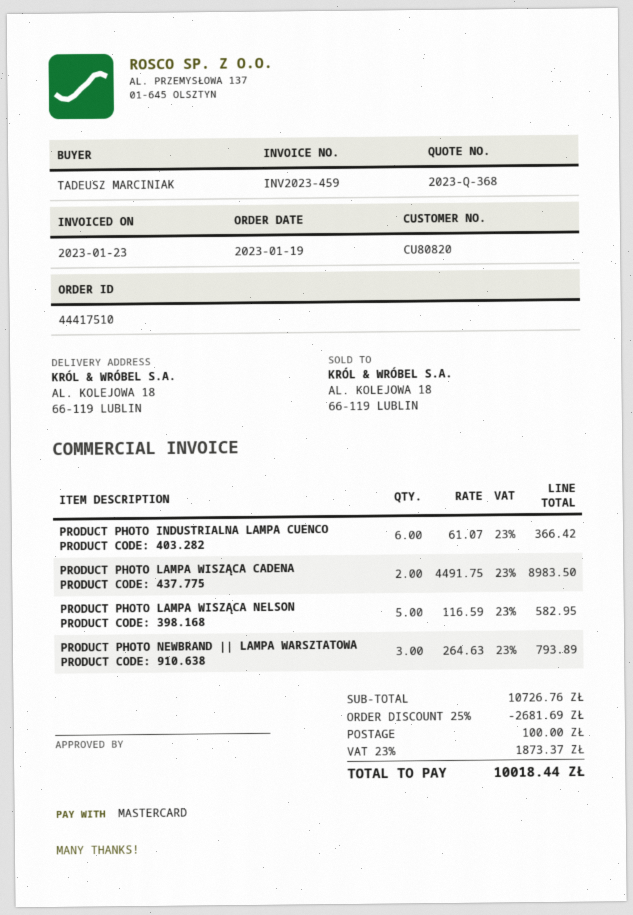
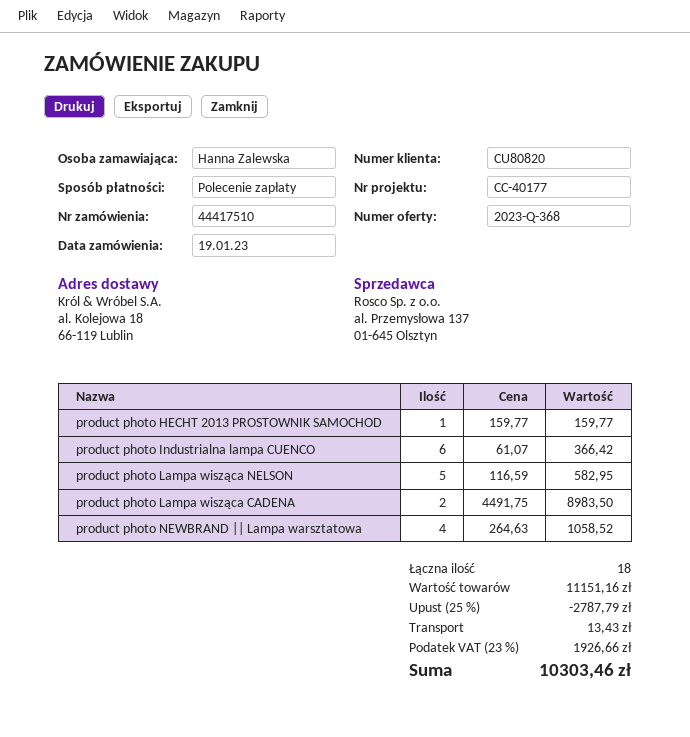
ordered by: TADEUSZ MARCINIAK -> Hanna Zalewska
payment method: Mastercard -> direct debit
PRODUCT PHOTO NEWBRAND || LAMPA WARSZTATOWA: 3 x 264.63 = 793.89 -> 4 x 264.63 = 1058.52
product photo HECHT 2013 PROSTOWNIK SAMOCHOD: none -> 1 x 159.77 = 159.77
subtotal: 10726.76 -> 11151.16
discount: 25% = 2681.69 -> 25% = 2787.79
shipping: 100.00 -> 13.43
tax: 23% = 1873.37 -> 23% = 1926.66
total: 10018.44 -> 10303.46

